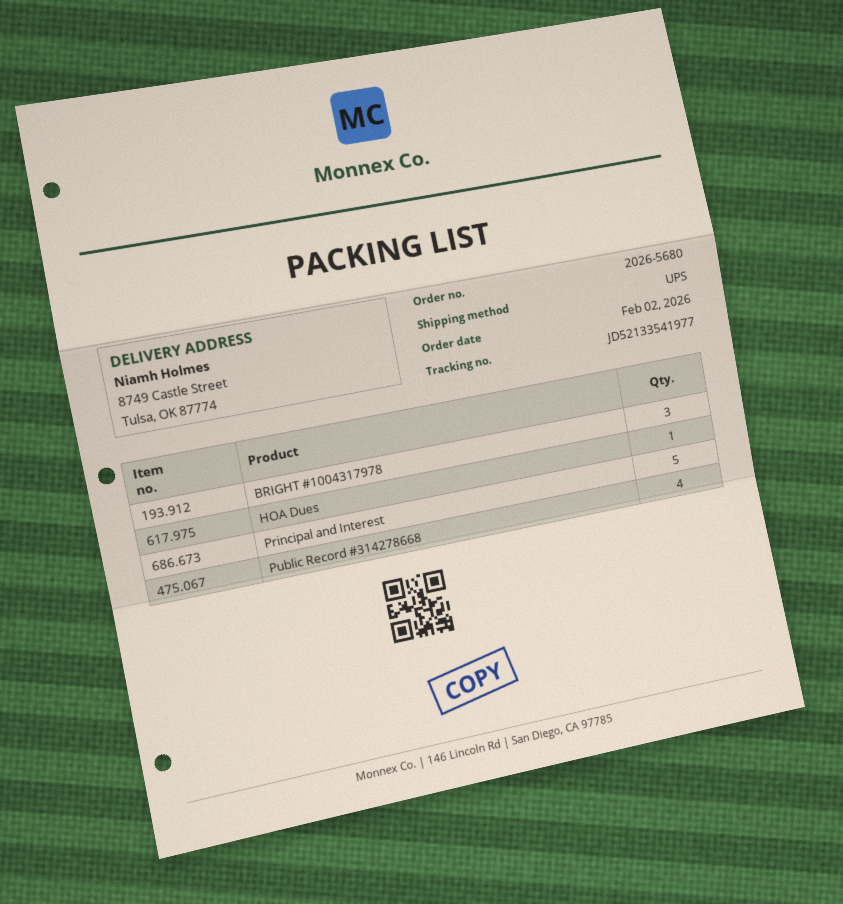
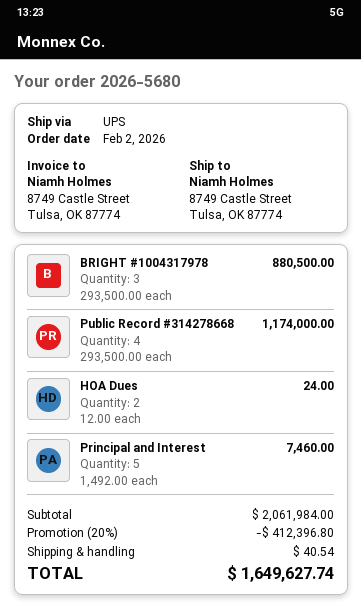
HOA Dues: 1 -> 2

